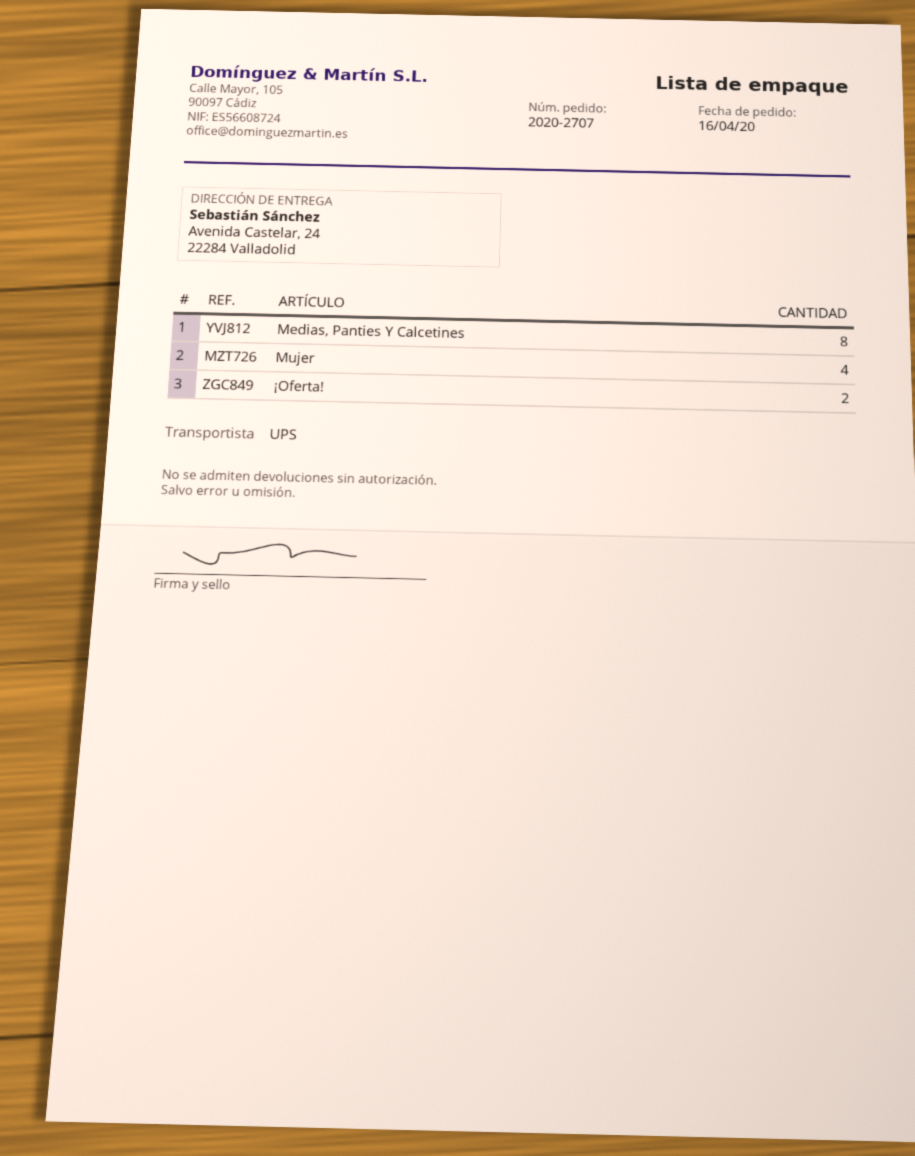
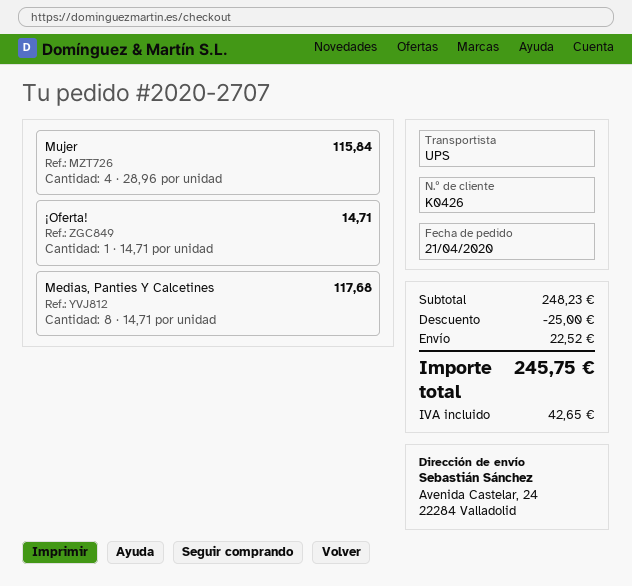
order date: 2020-04-16 -> 2020-04-21
¡Oferta!: 2 -> 1

